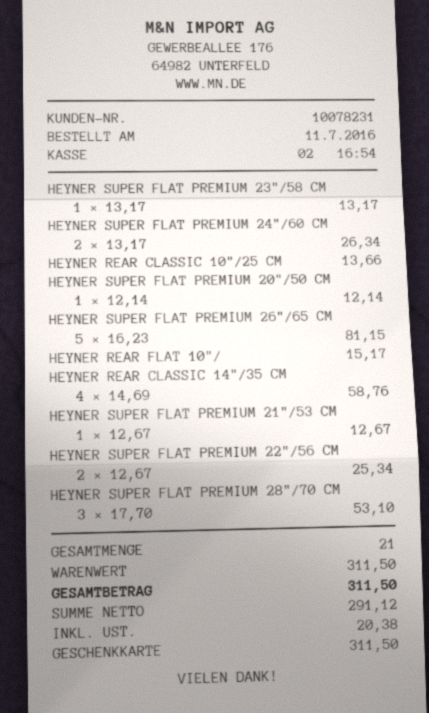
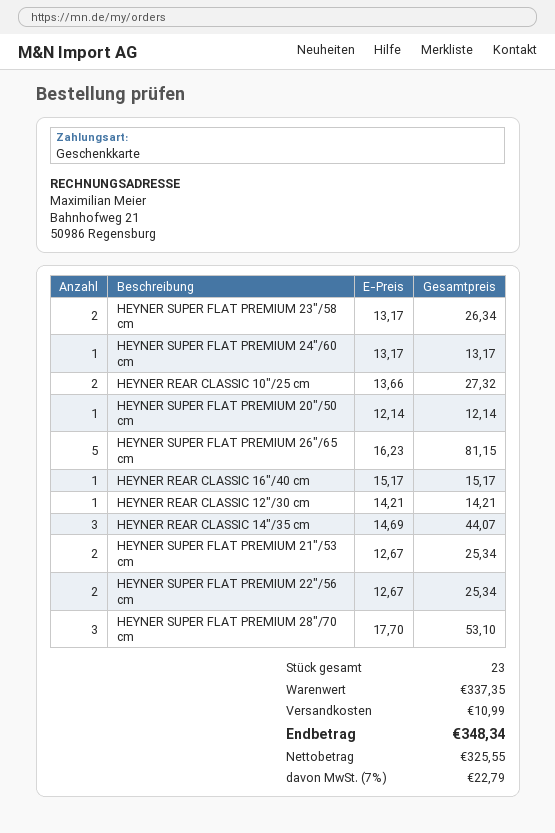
HEYNER SUPER FLAT PREMIUM 23"/58 CM: 1 x 13.17 = 13.17 -> 2 x 13.17 = 26.34
HEYNER SUPER FLAT PREMIUM 24"/60 CM: 2 x 13.17 = 26.34 -> 1 x 13.17 = 13.17
HEYNER REAR CLASSIC 10"/25 CM: 1 x 13.66 = 13.66 -> 2 x 13.66 = 27.32
HEYNER REAR FLAT 10"/: 1 x 15.17 = 15.17 -> none
HEYNER REAR CLASSIC 14"/35 CM: 4 x 14.69 = 58.76 -> 3 x 14.69 = 44.07
HEYNER SUPER FLAT PREMIUM 21"/53 CM: 1 x 12.67 = 12.67 -> 2 x 12.67 = 25.34
HEYNER REAR CLASSIC 16"/40 cm: none -> 1 x 15.17 = 15.17
HEYNER REAR CLASSIC 12"/30 cm: none -> 1 x 14.21 = 14.21
total quantity: 21 -> 23
subtotal: 311.50 -> 337.35
shipping: none -> 10.99
net: 291.12 -> 325.55
tax: 20.38 -> 22.79
total: 311.50 -> 348.34

